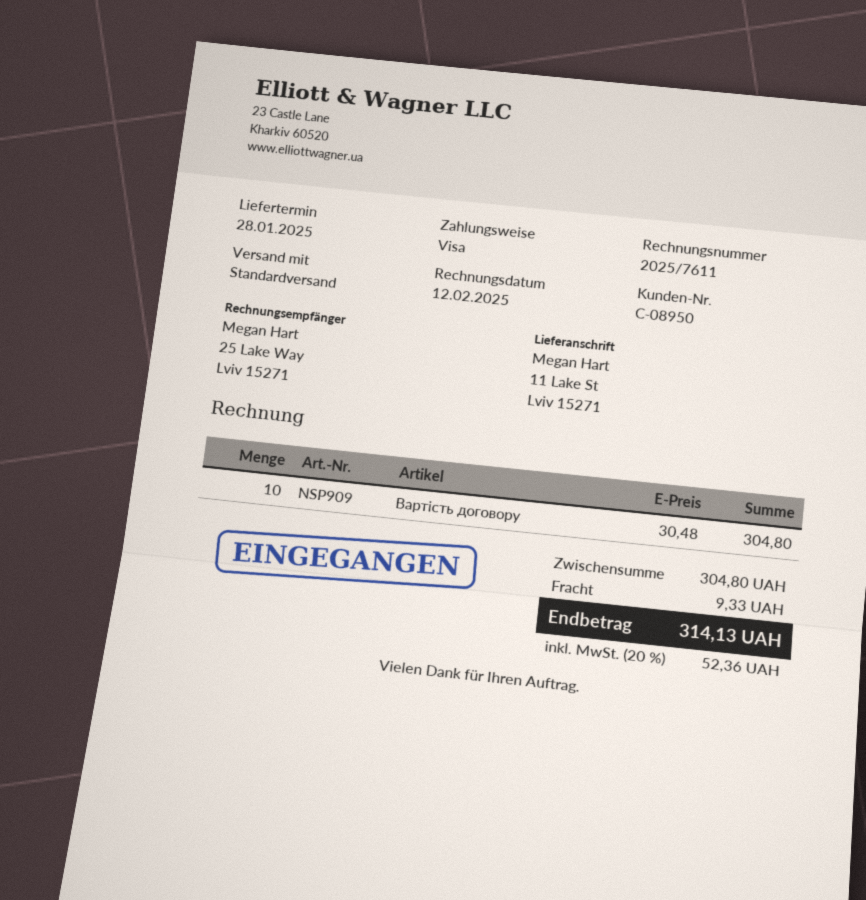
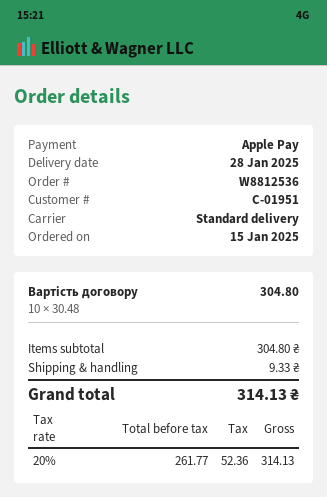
customer number: C-08950 -> C-01951
payment method: Visa -> Apple Pay

